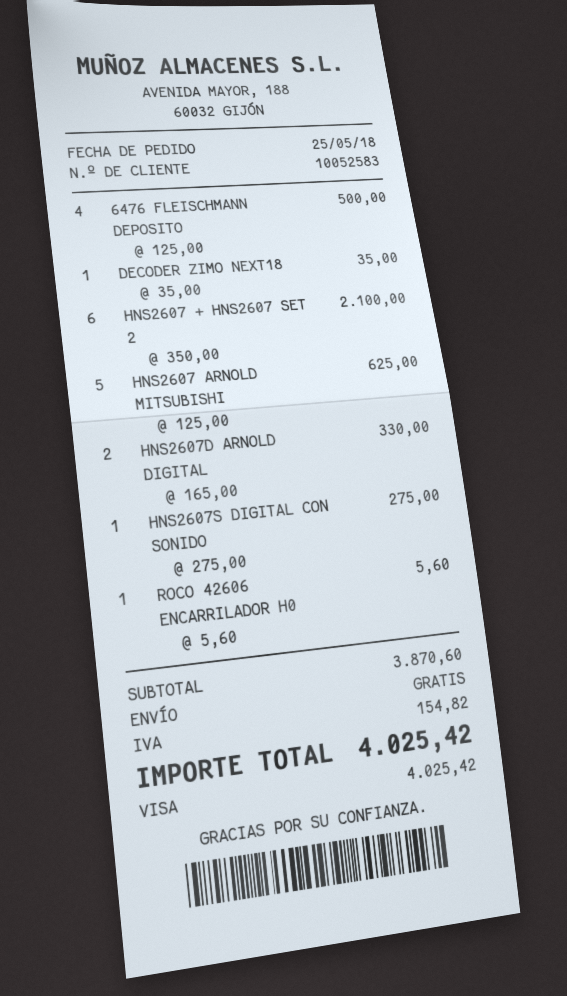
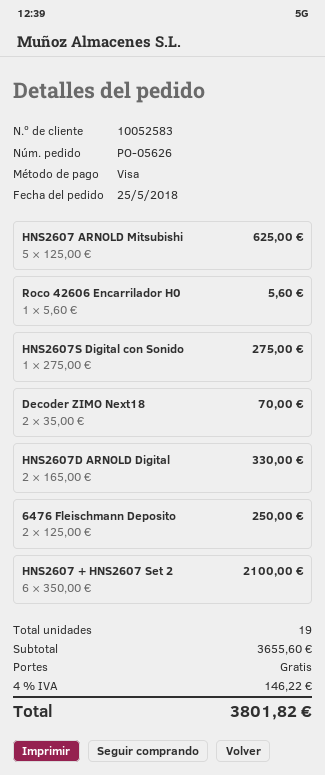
6476 FLEISCHMANN DEPOSITO: 4 x 125.00 = 500.00 -> 2 x 125.00 = 250.00
DECODER ZIMO NEXT18: 1 x 35.00 = 35.00 -> 2 x 35.00 = 70.00
subtotal: 3870.60 -> 3655.60
tax: 154.82 -> 146.22
total: 4025.42 -> 3801.82

